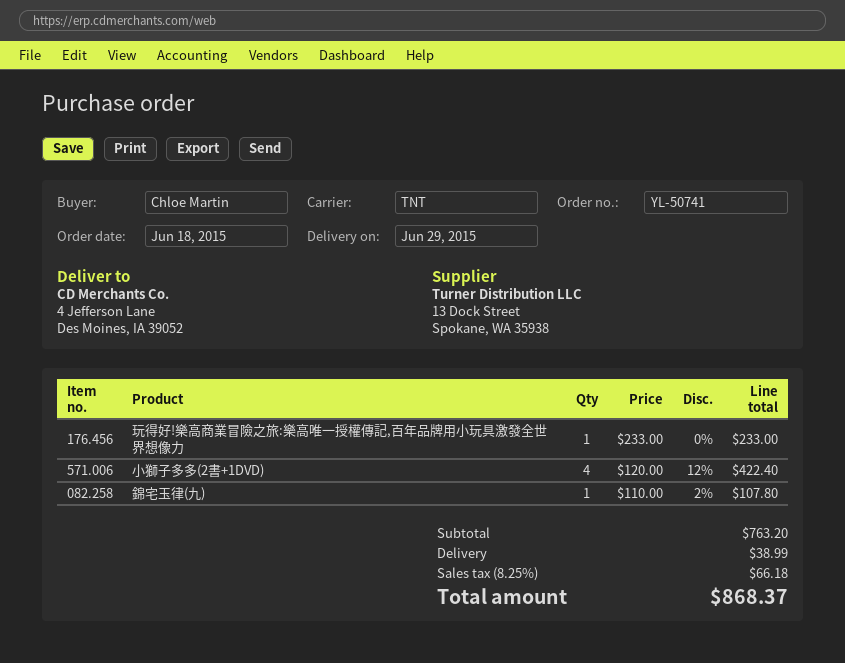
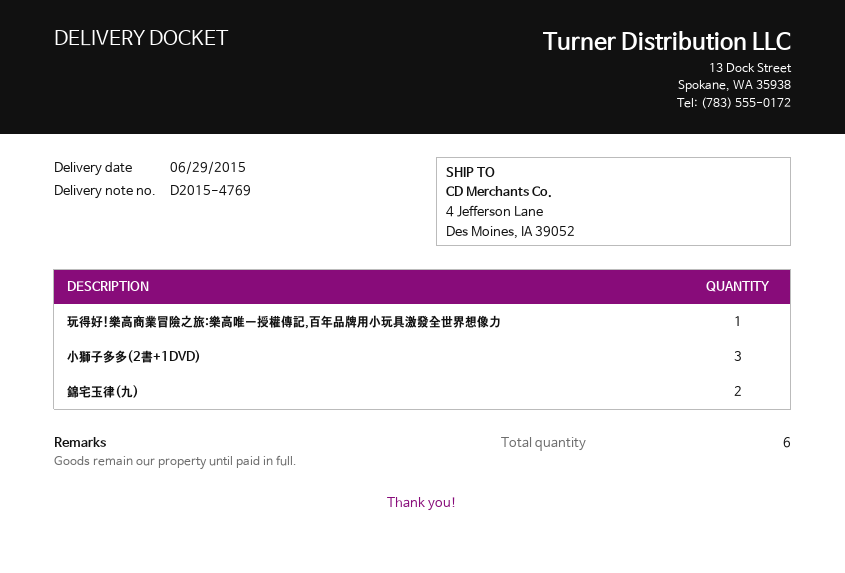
小獅子多多(2書+1DVD): 4 -> 3
錦宅玉律(九): 1 -> 2

